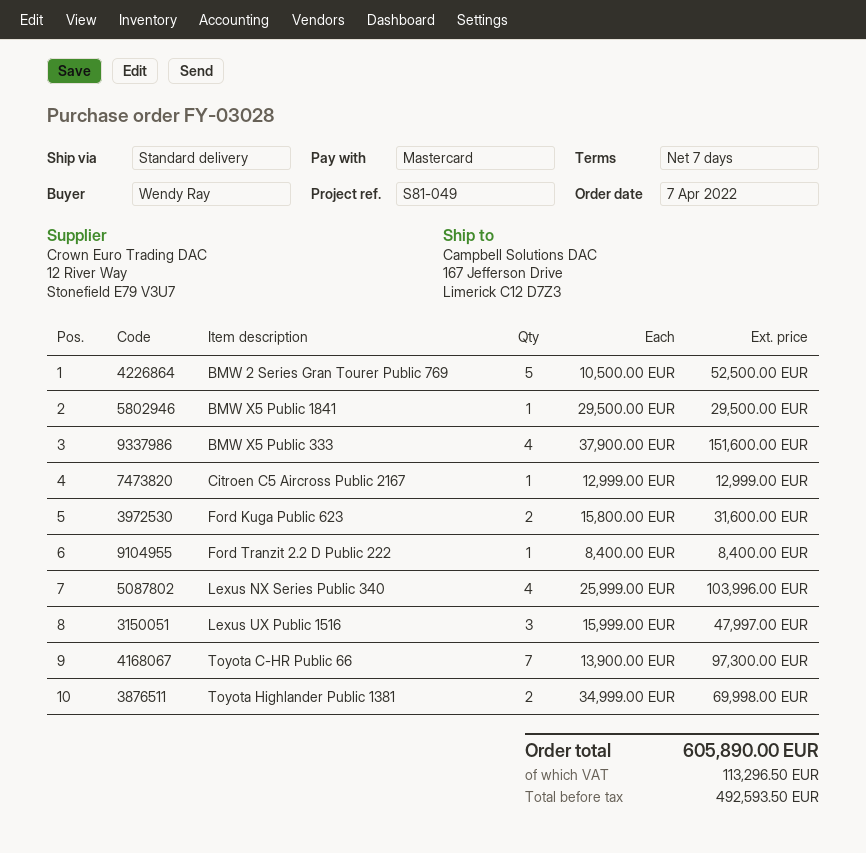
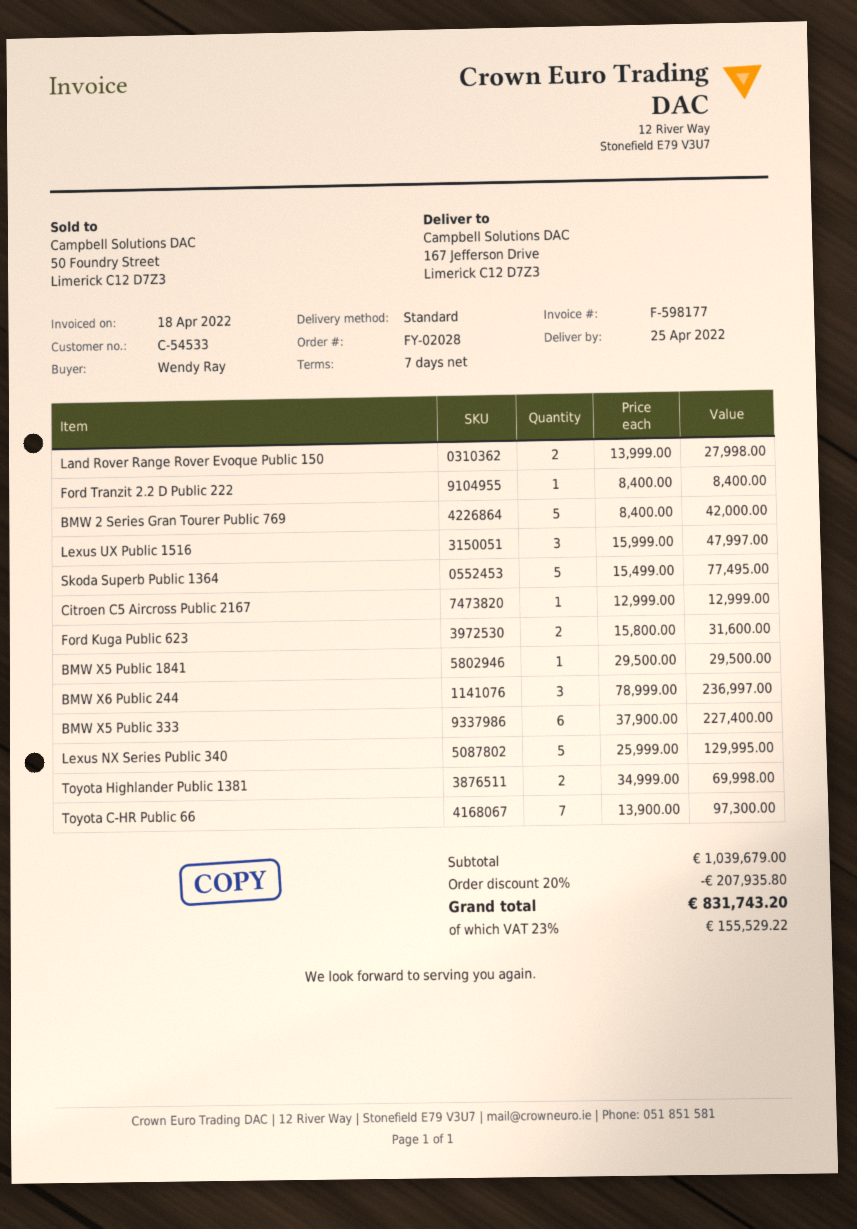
order number: FY-03028 -> FY-02028
BMW 2 Series Gran Tourer Public 769: 5 x 10500.00 = 52500.00 -> 5 x 8400.00 = 42000.00
BMW X5 Public 333: 4 x 37900.00 = 151600.00 -> 6 x 37900.00 = 227400.00
Lexus NX Series Public 340: 4 x 25999.00 = 103996.00 -> 5 x 25999.00 = 129995.00
Land Rover Range Rover Evoque Public 150: none -> 2 x 13999.00 = 27998.00
Skoda Superb Public 1364: none -> 5 x 15499.00 = 77495.00
BMW X6 Public 244: none -> 3 x 78999.00 = 236997.00
discount: none -> 20% = 207935.80
tax: 113296.50 -> 155529.22
total: 605890.00 -> 831743.20

